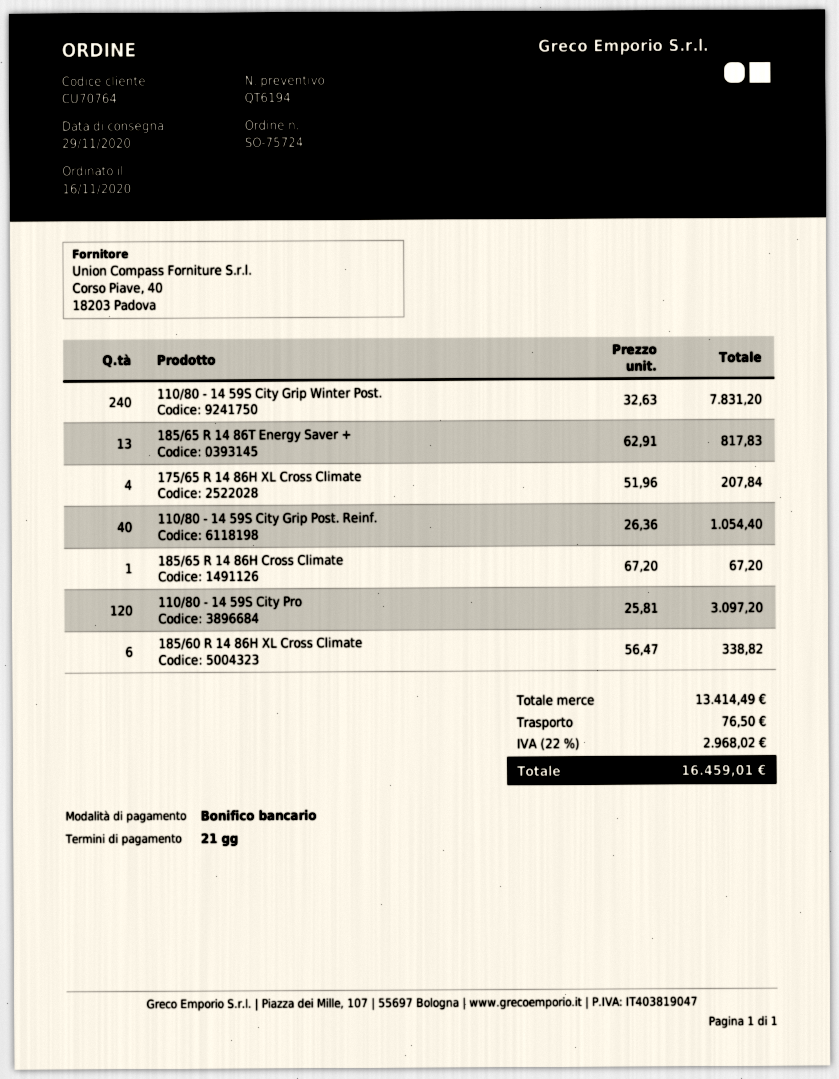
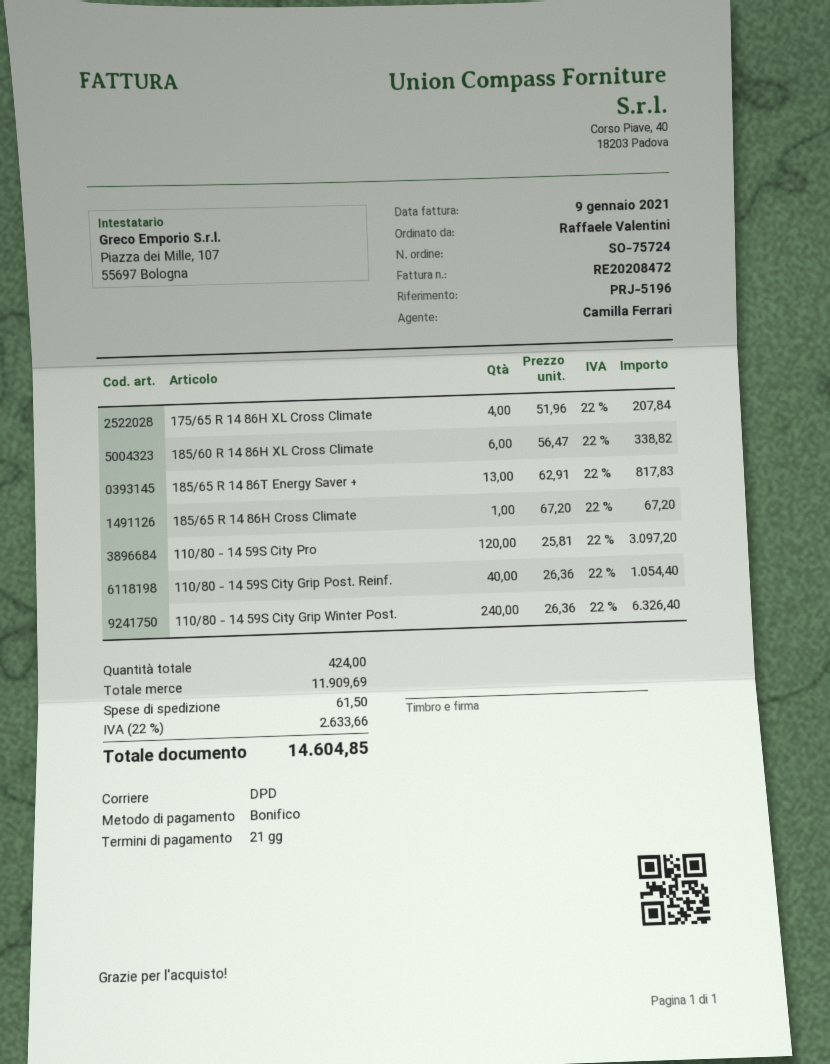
110/80 - 14 59S City Grip Winter Post.: 240 x 32.63 = 7831.20 -> 240 x 26.36 = 6326.40
subtotal: 13414.49 -> 11909.69
shipping: 76.50 -> 61.50
tax: 22% = 2968.02 -> 22% = 2633.66
total: 16459.01 -> 14604.85

